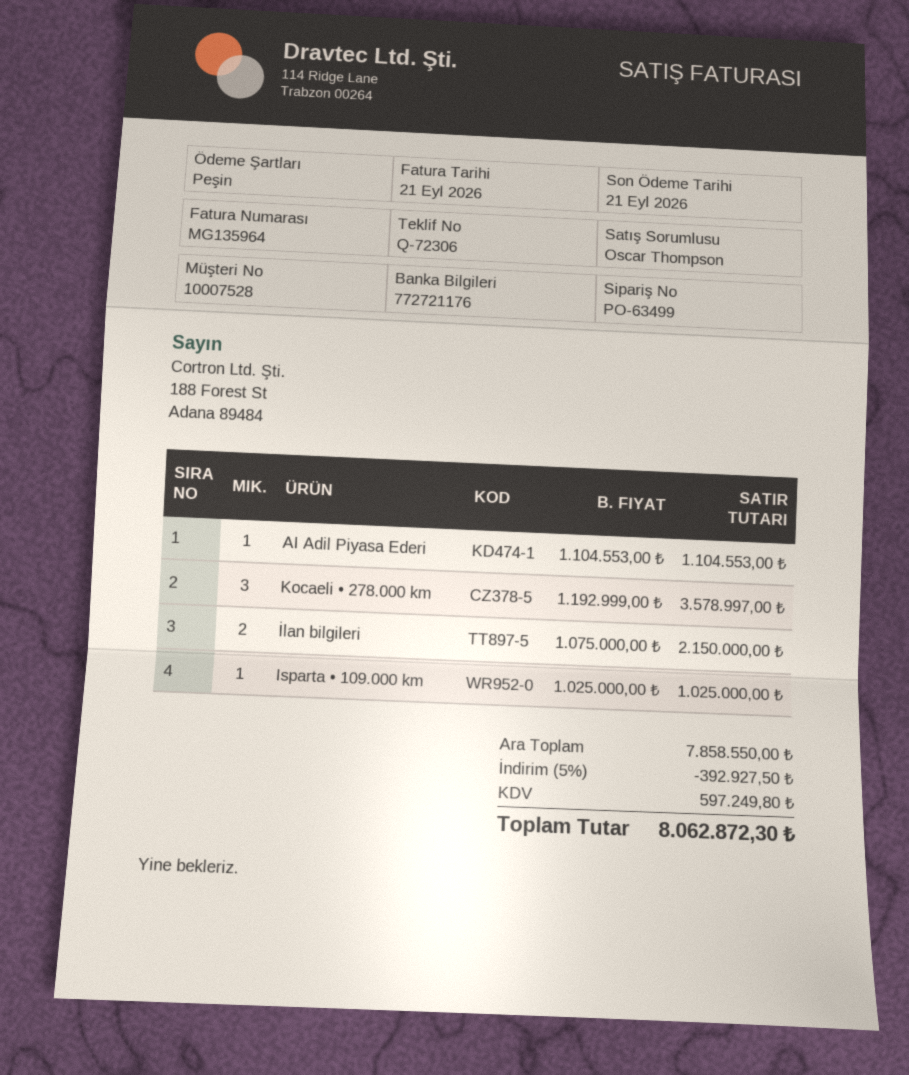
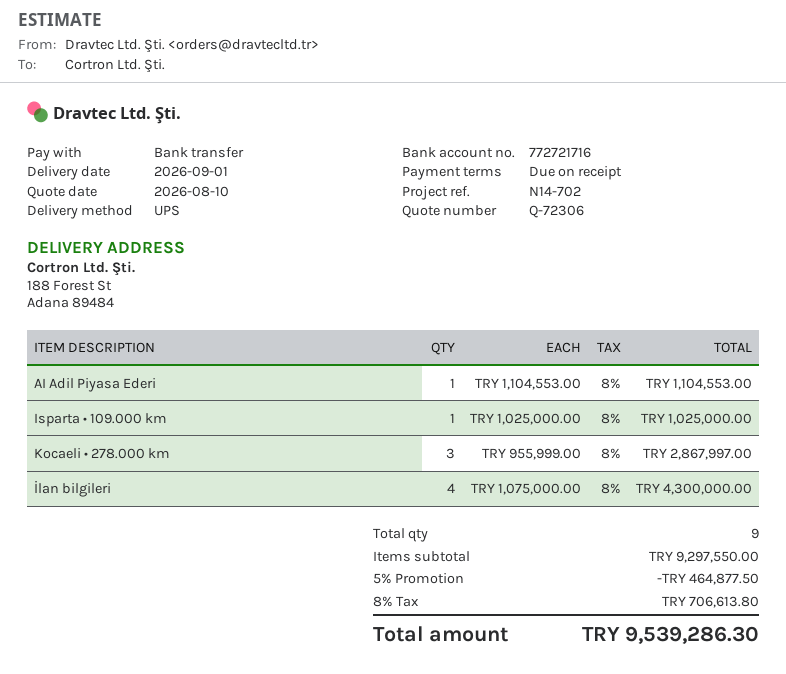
bank account: 772721176 -> 772721716
Kocaeli • 278.000 km: 3 x 1192999.00 = 3578997.00 -> 3 x 955999.00 = 2867997.00
İlan bilgileri: 2 x 1075000.00 = 2150000.00 -> 4 x 1075000.00 = 4300000.00
subtotal: 7858550.00 -> 9297550.00
discount: 5% = 392927.50 -> 5% = 464877.50
tax: 597249.80 -> 706613.80
total: 8062872.30 -> 9539286.30

